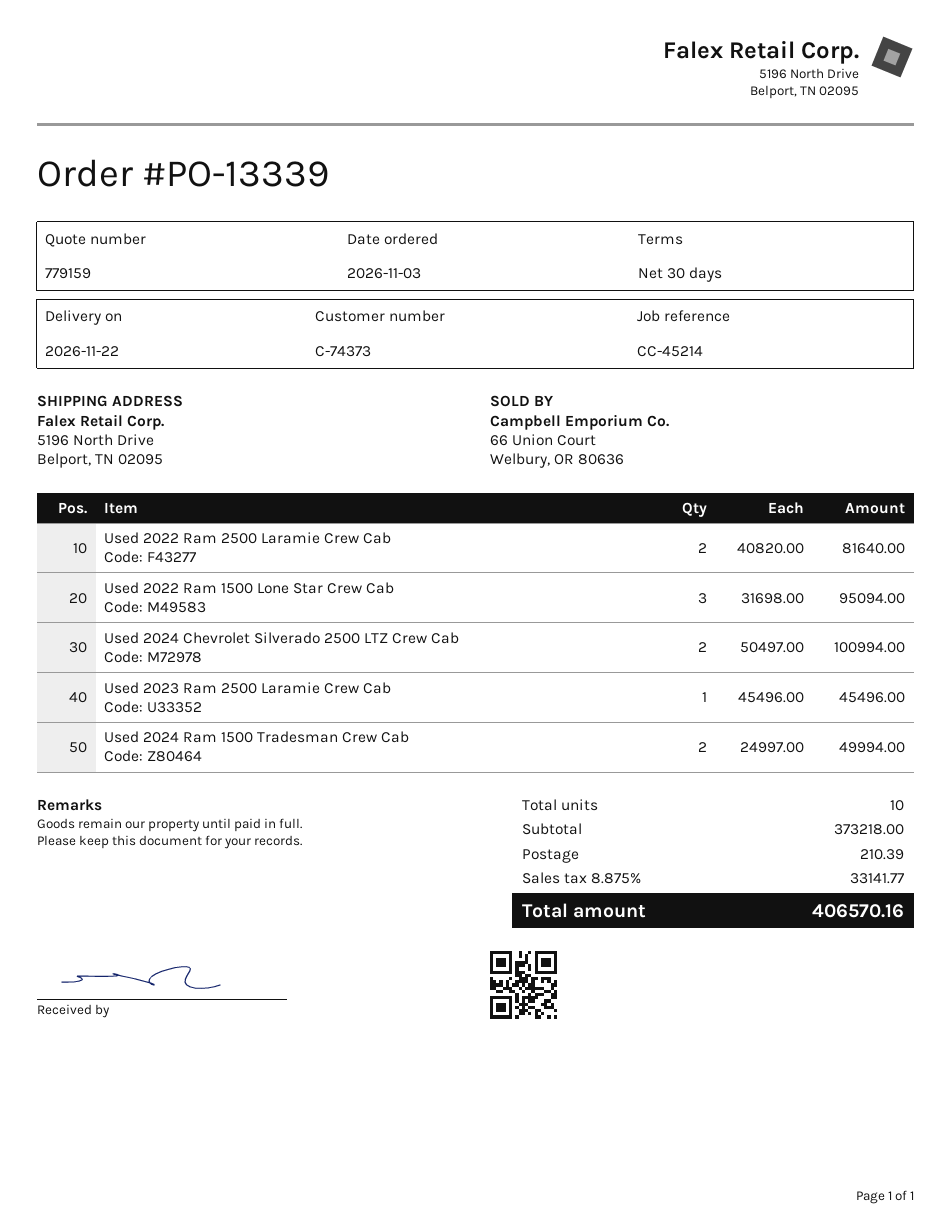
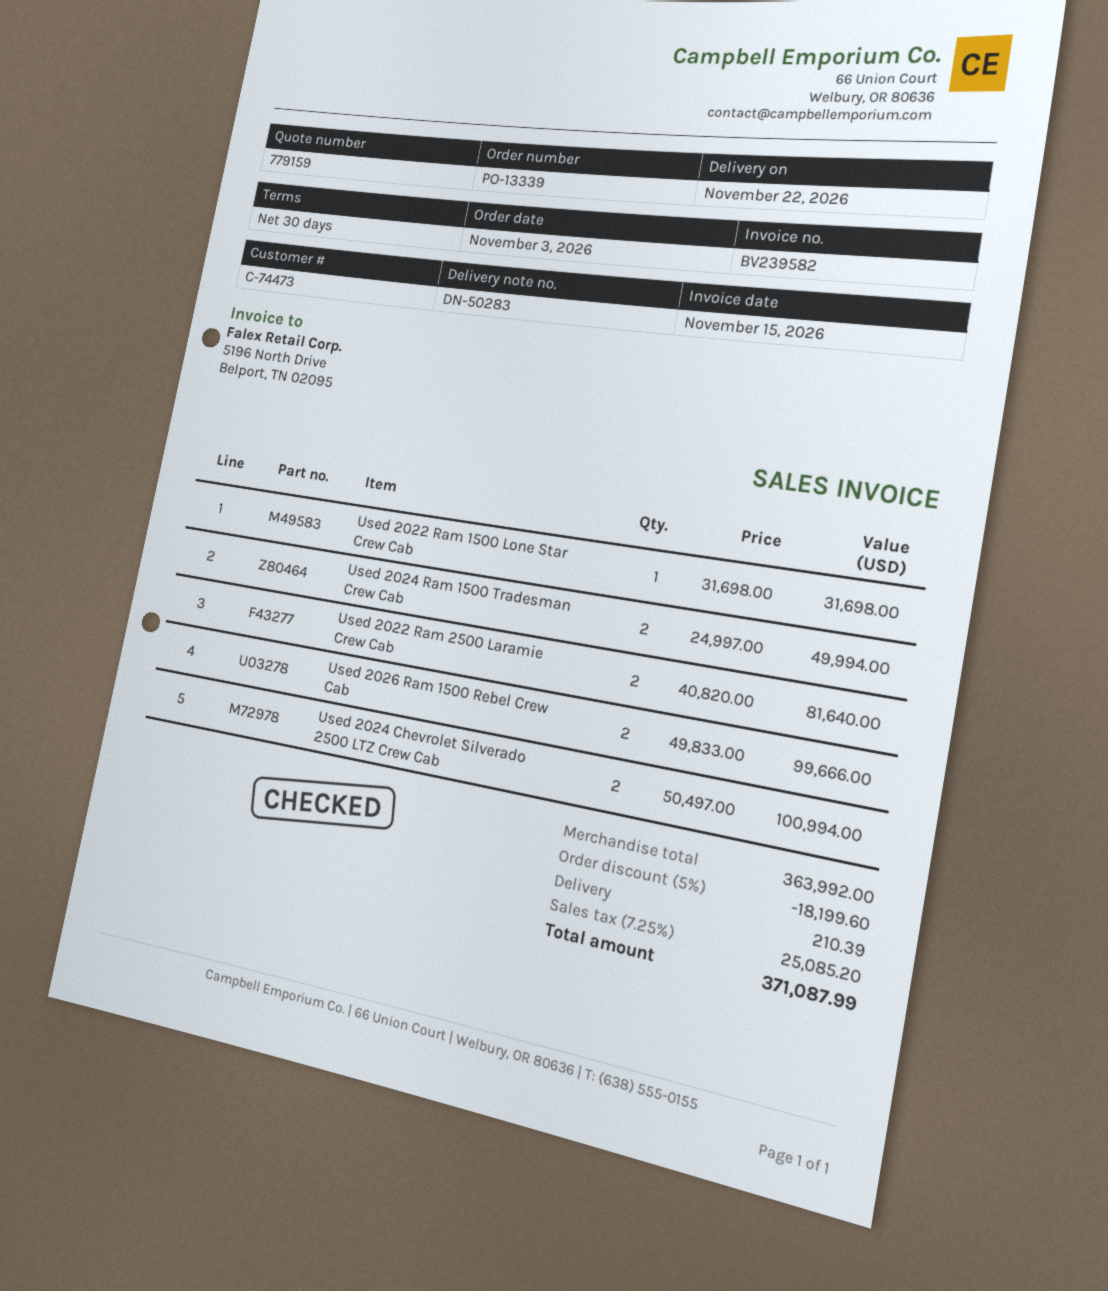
customer number: C-74373 -> C-74473
Used 2022 Ram 1500 Lone Star Crew Cab: 3 x 31698.00 = 95094.00 -> 1 x 31698.00 = 31698.00
Used 2023 Ram 2500 Laramie Crew Cab: 1 x 45496.00 = 45496.00 -> none
Used 2026 Ram 1500 Rebel Crew Cab: none -> 2 x 49833.00 = 99666.00
subtotal: 373218.00 -> 363992.00
discount: none -> 5% = 18199.60
tax: 8.875% = 33141.77 -> 7.25% = 25085.20
total: 406570.16 -> 371087.99

